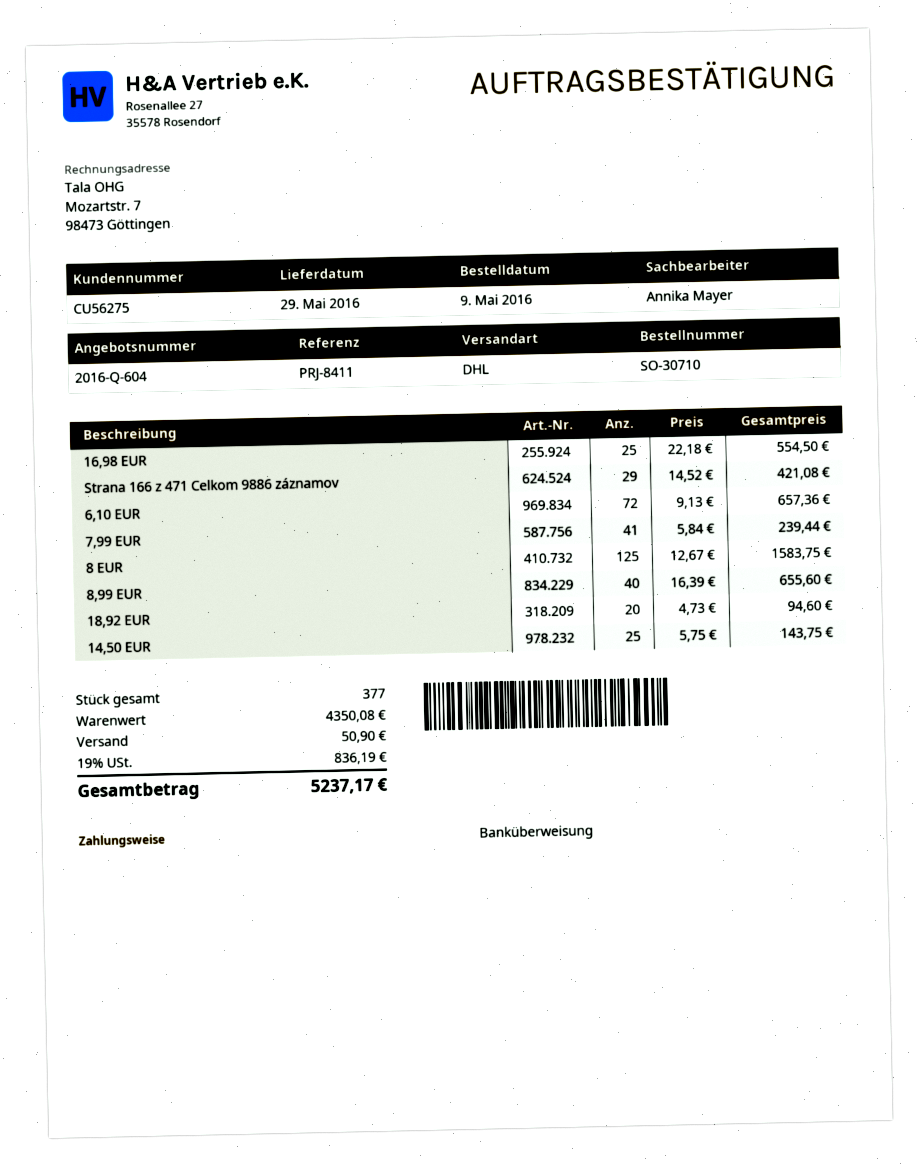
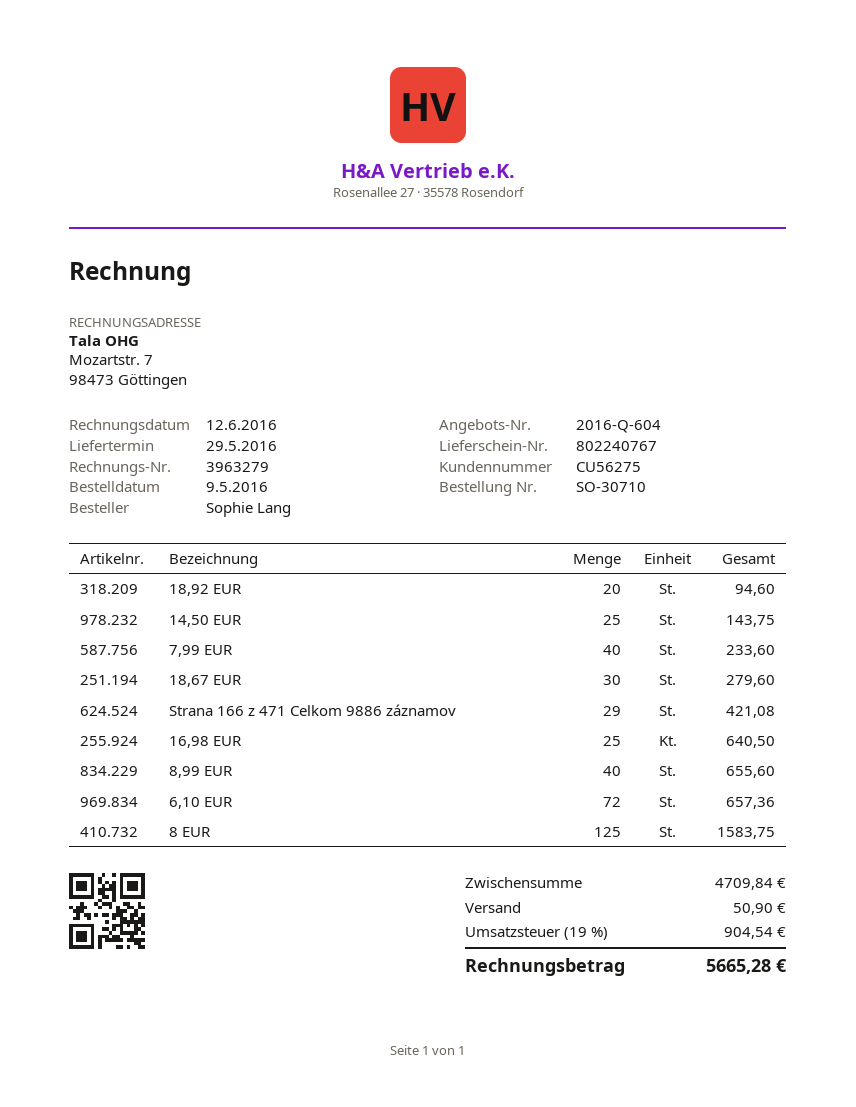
16,98 EUR: 25 for 554.50 -> 25 for 640.50
7,99 EUR: 41 for 239.44 -> 40 for 233.60
18,67 EUR: none -> 30 for 279.60
subtotal: 4350.08 -> 4709.84
tax: 19% = 836.19 -> 19% = 904.54
total: 5237.17 -> 5665.28

